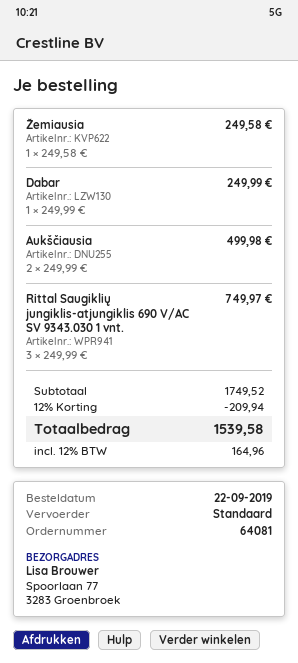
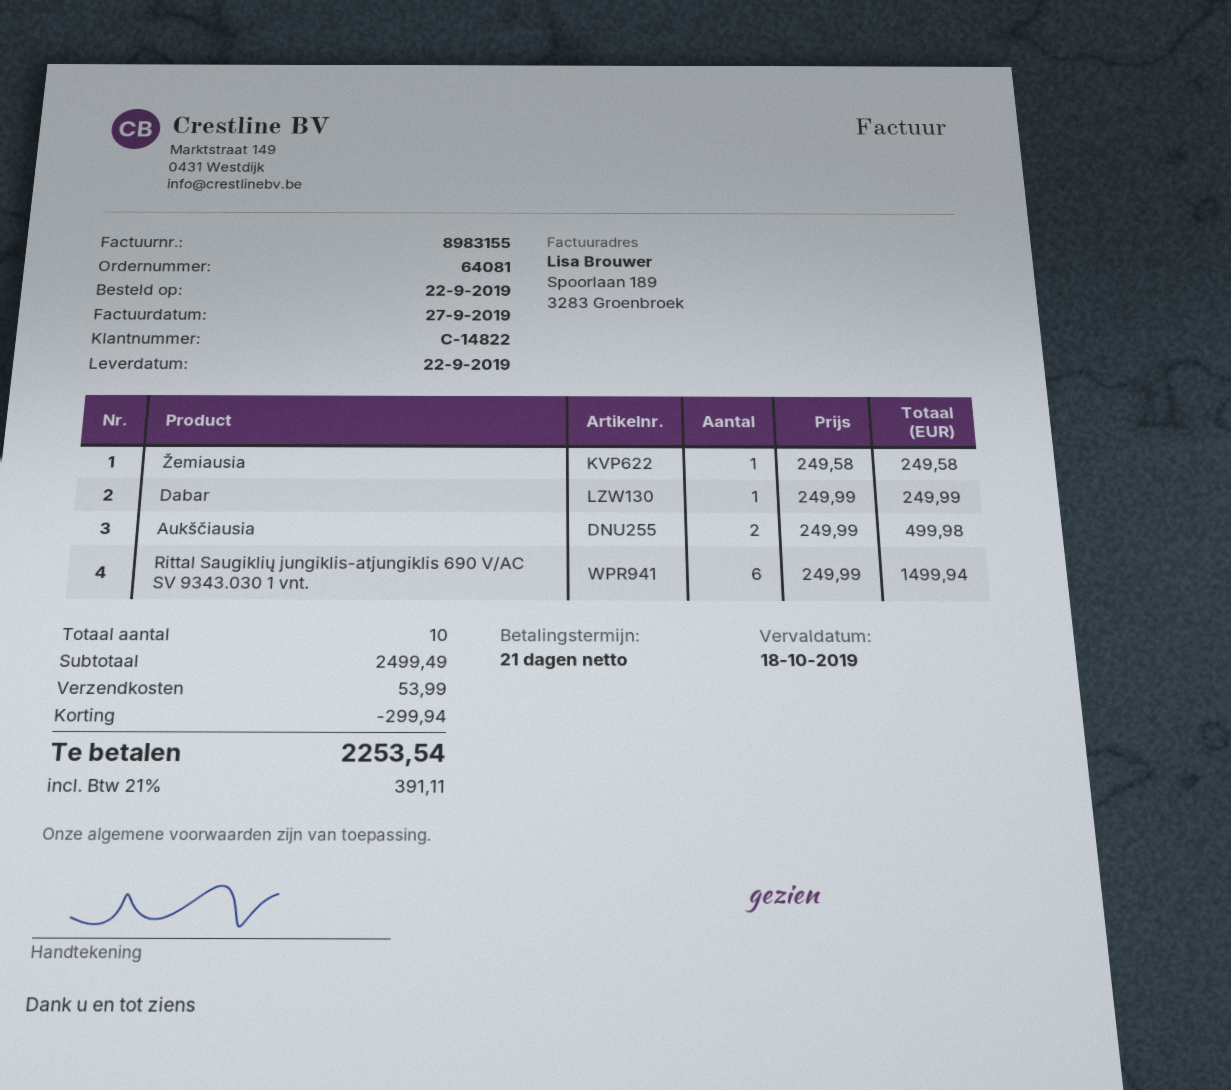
Rittal Saugiklių jungiklis-atjungiklis 690 V/AC SV 9343.030 1 vnt.: 3 x 249.99 = 749.97 -> 6 x 249.99 = 1499.94
subtotal: 1749.52 -> 2499.49
discount: 209.94 -> 299.94
shipping: none -> 53.99
tax: 12% = 164.96 -> 21% = 391.11
total: 1539.58 -> 2253.54

